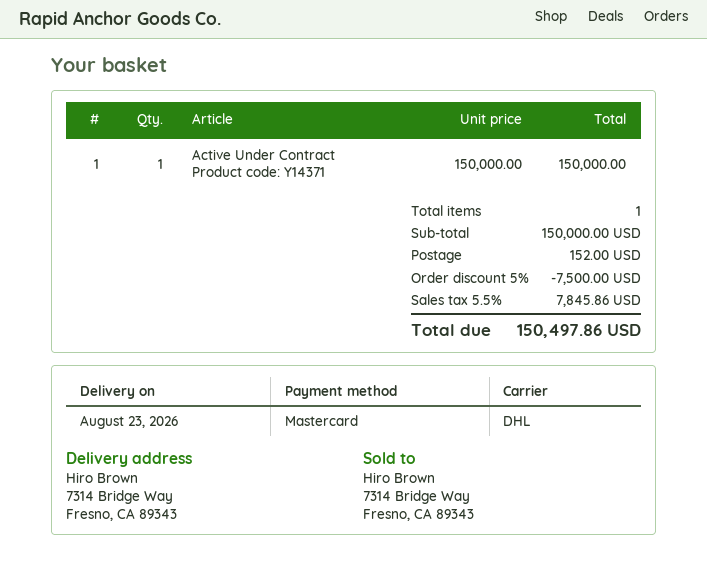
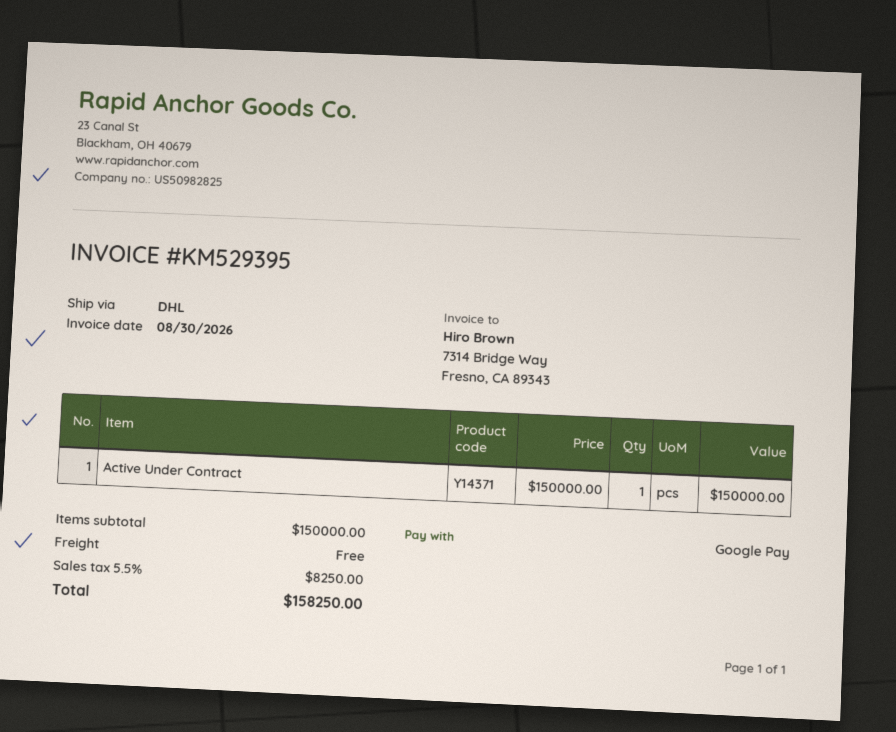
payment method: Mastercard -> Google Pay
discount: 5% = 7500.00 -> none
shipping: 152.00 -> 0.00
tax: 5.5% = 7845.86 -> 5.5% = 8250.00
total: 150497.86 -> 158250.00

